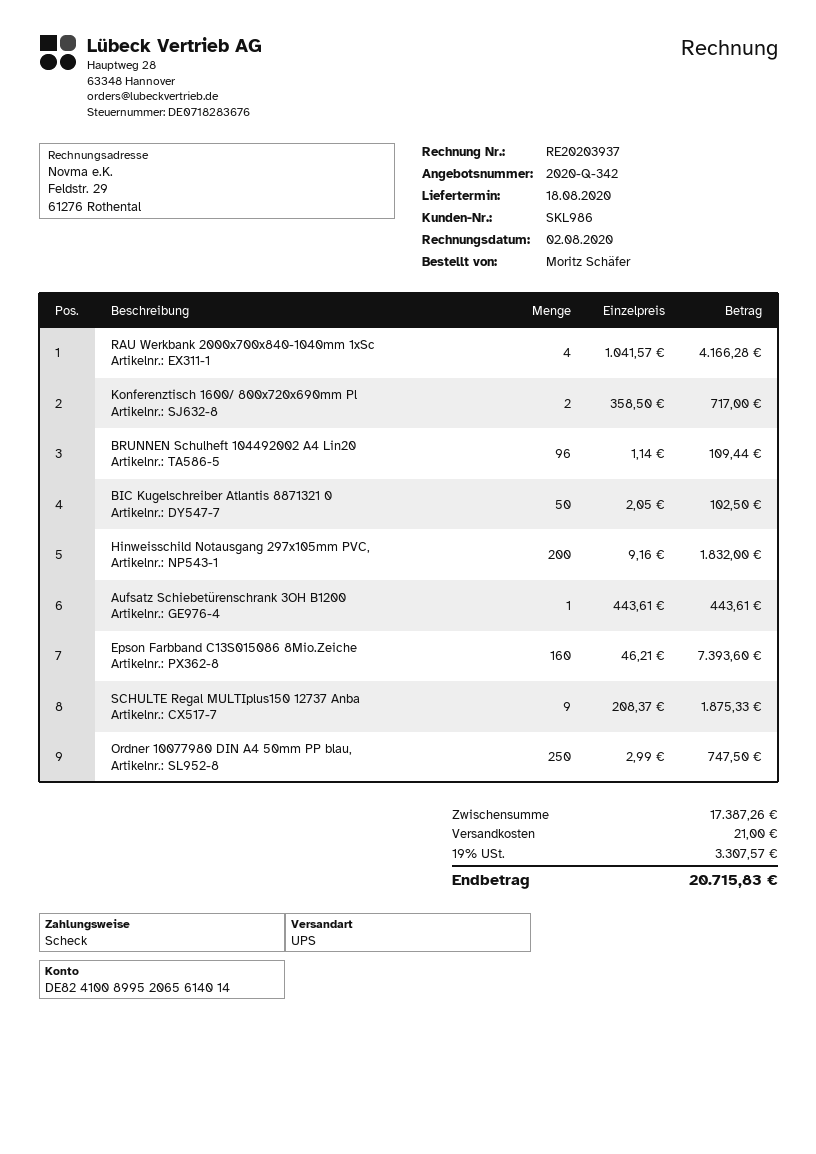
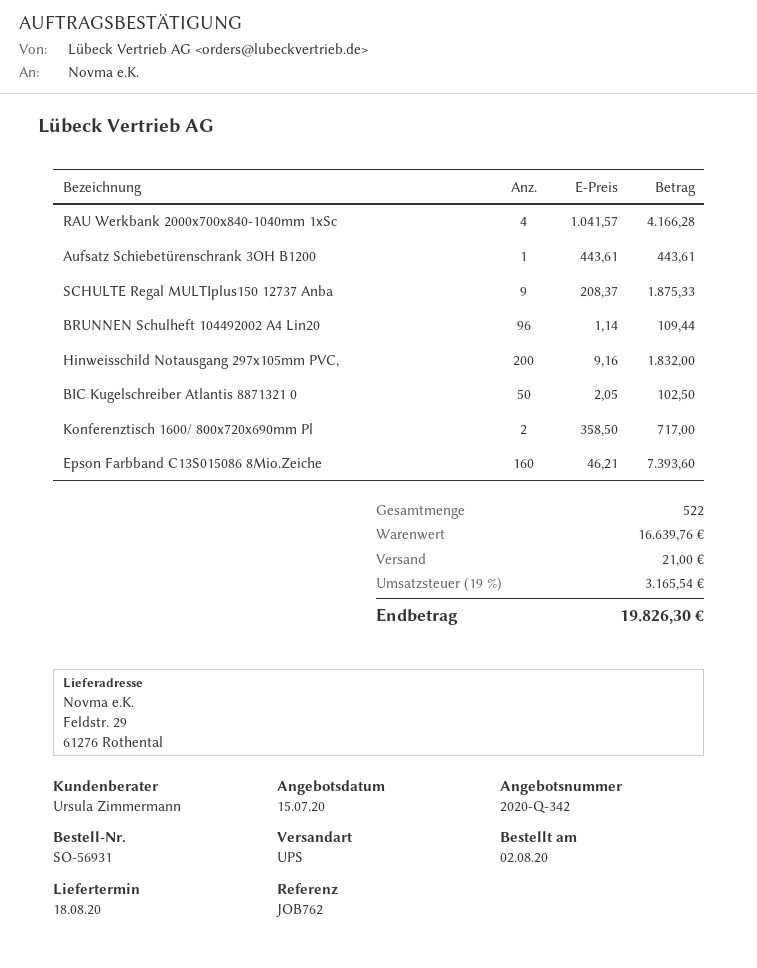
Ordner 10077980 DIN A4 50mm PP blau,: 250 x 2.99 = 747.50 -> none
subtotal: 17387.26 -> 16639.76
tax: 19% = 3307.57 -> 19% = 3165.54
total: 20715.83 -> 19826.30

